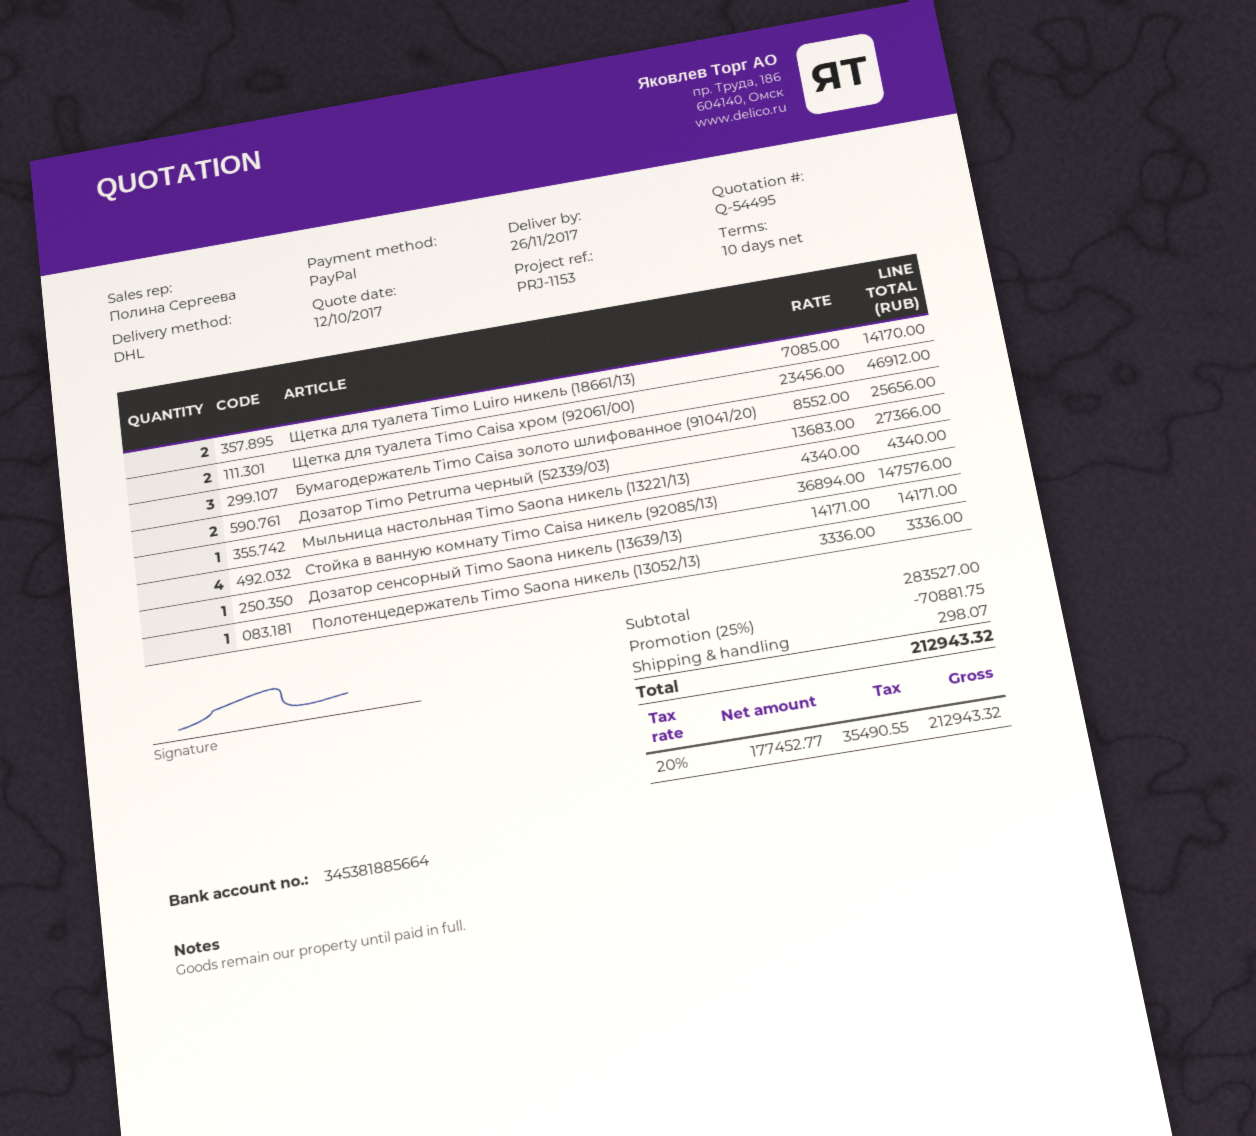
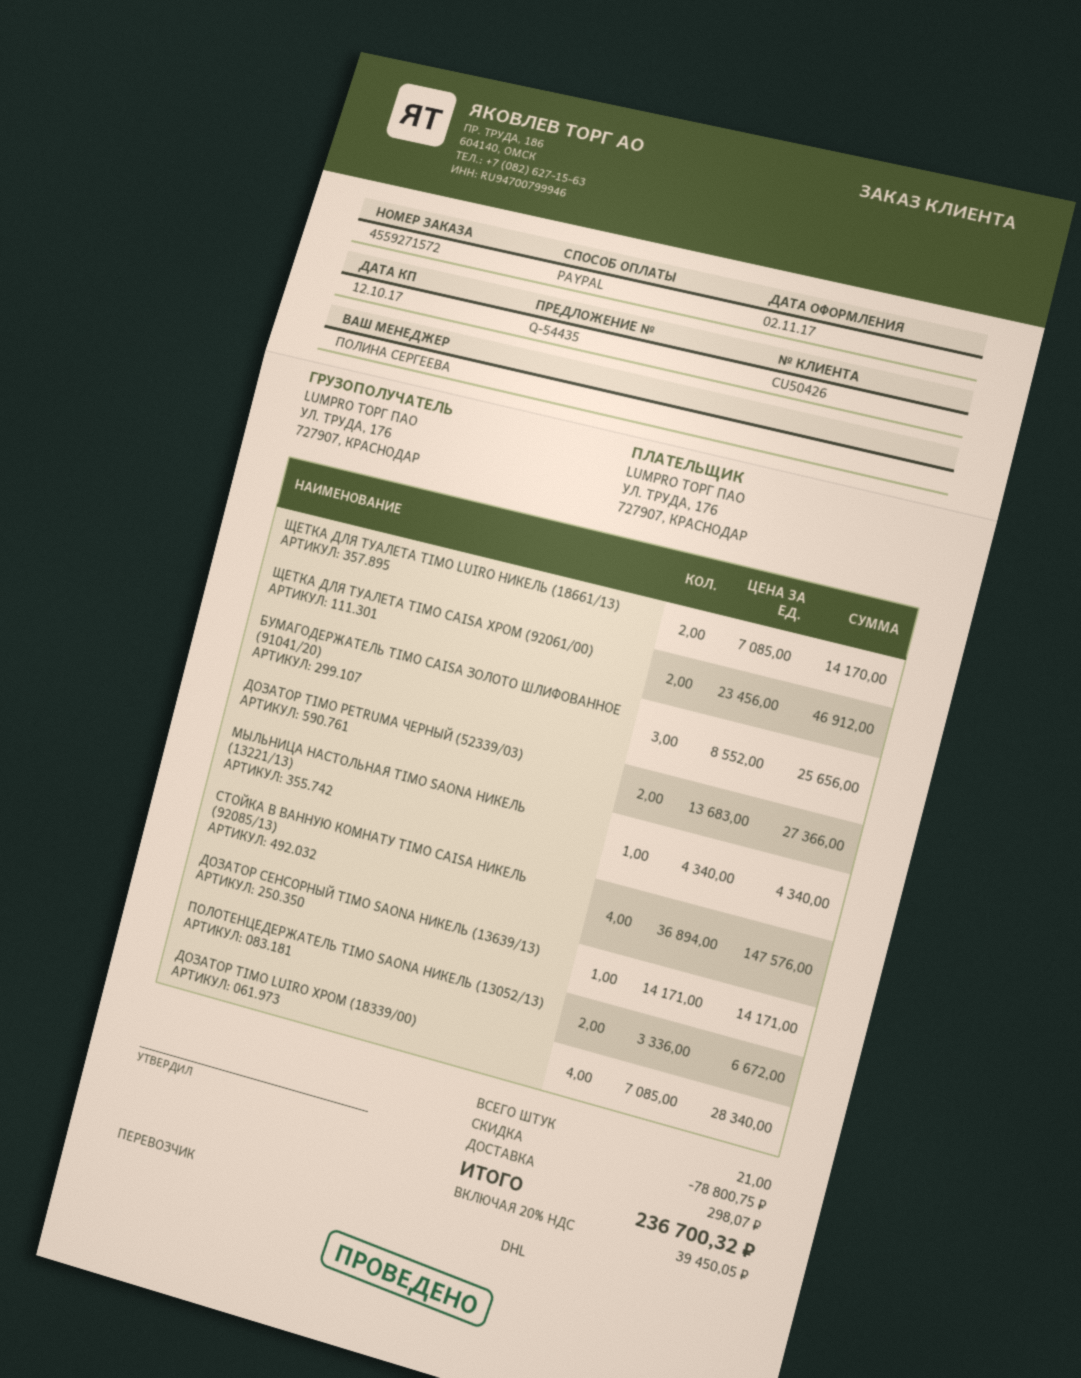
quote number: Q-54495 -> Q-54435
Полотенцедержатель Timo Saona никель (13052/13): 1 x 3336.00 = 3336.00 -> 2 x 3336.00 = 6672.00
ДОЗАТОР TIMO LUIRO ХРОМ (18339/00): none -> 4 x 7085.00 = 28340.00
discount: 70881.75 -> 78800.75
tax: 20% = 35490.55 -> 20% = 39450.05
total: 212943.32 -> 236700.32

